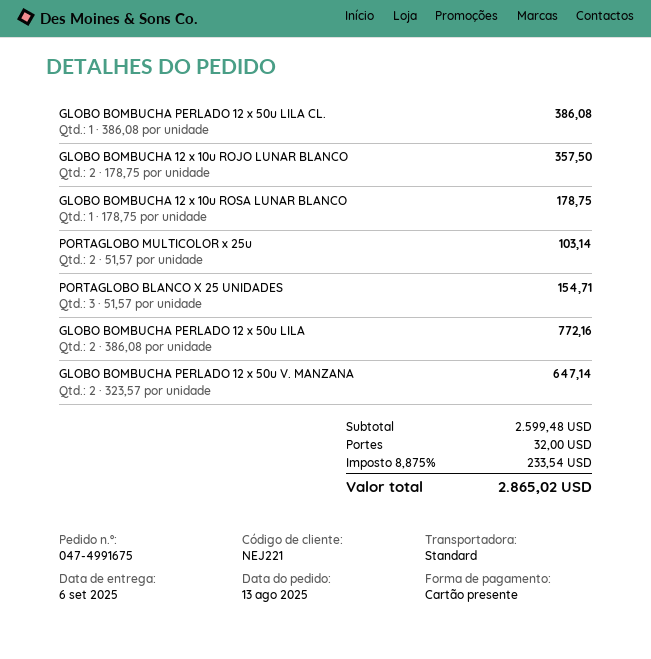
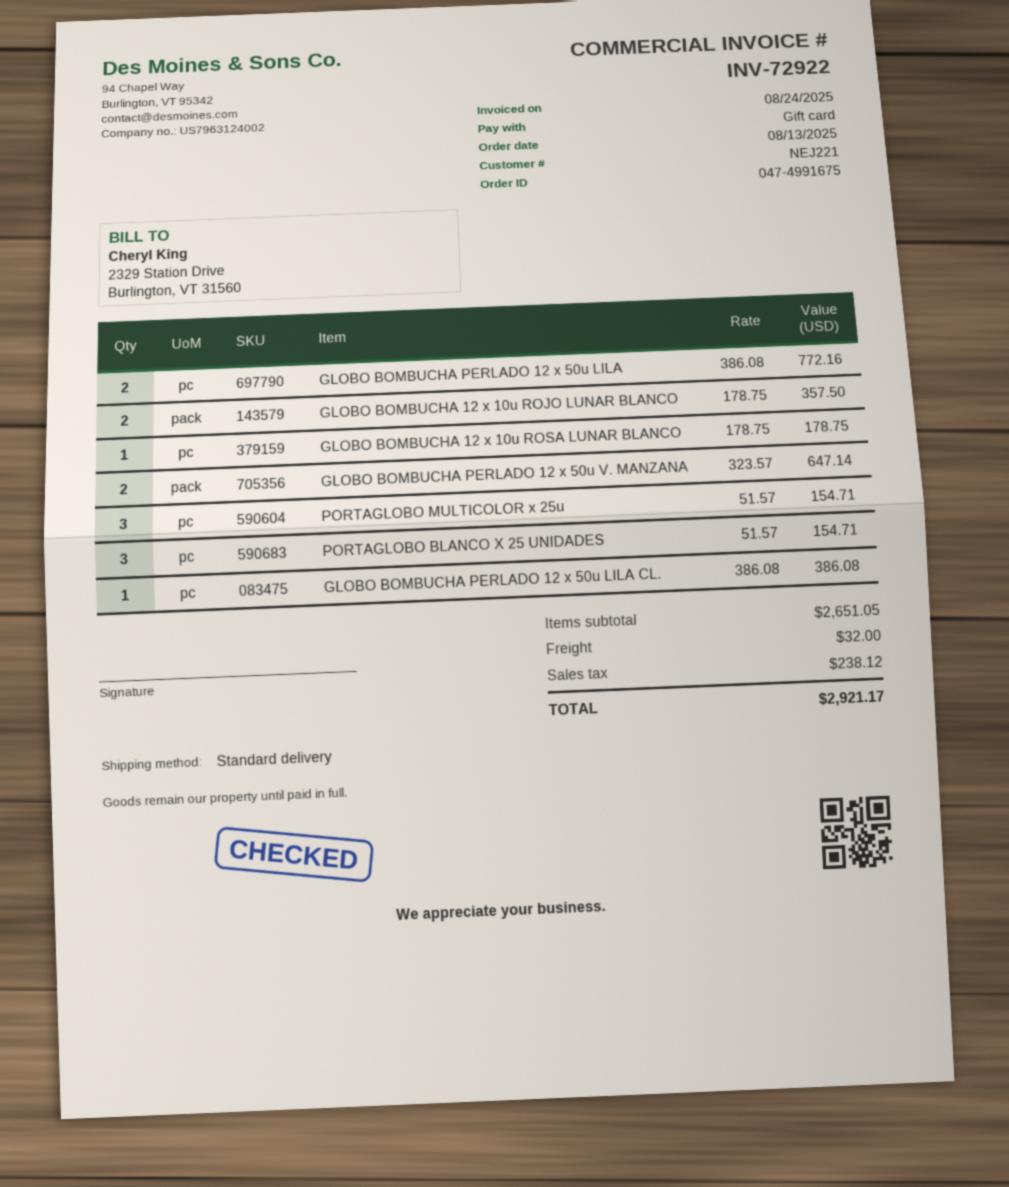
PORTAGLOBO MULTICOLOR x 25u: 2 x 51.57 = 103.14 -> 3 x 51.57 = 154.71
subtotal: 2599.48 -> 2651.05
tax: 233.54 -> 238.12
total: 2865.02 -> 2921.17

